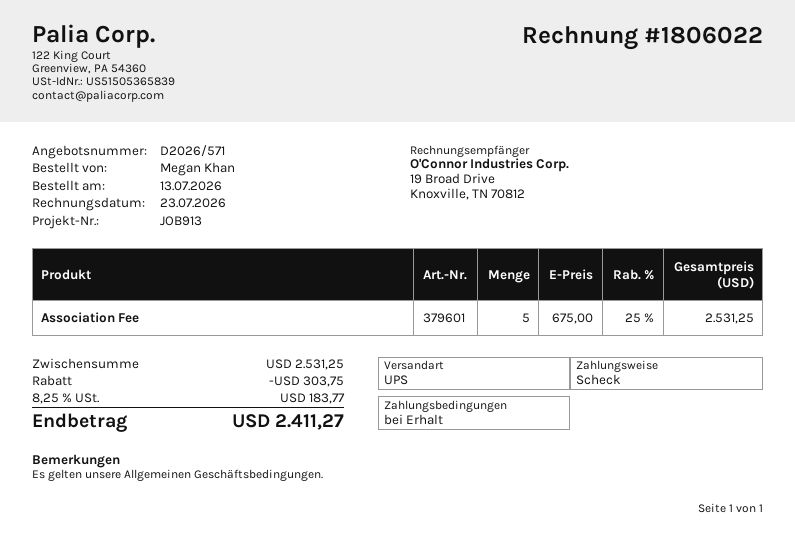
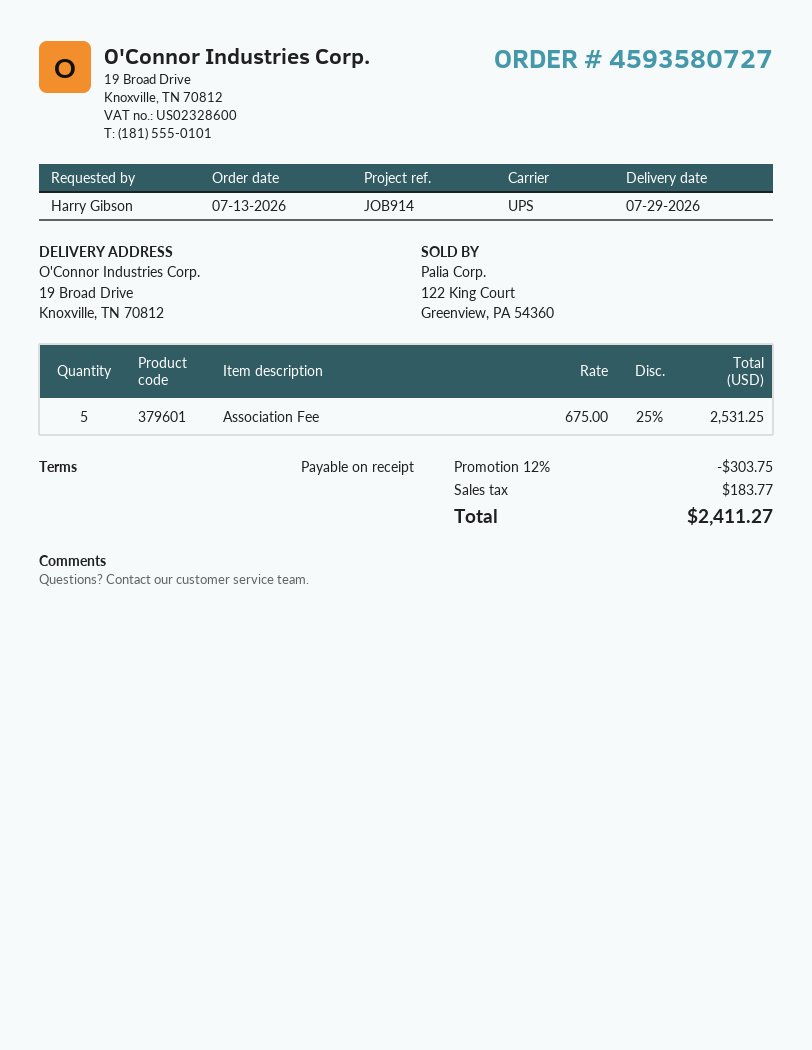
reference: JOB913 -> JOB914
ordered by: Megan Khan -> Harry Gibson

